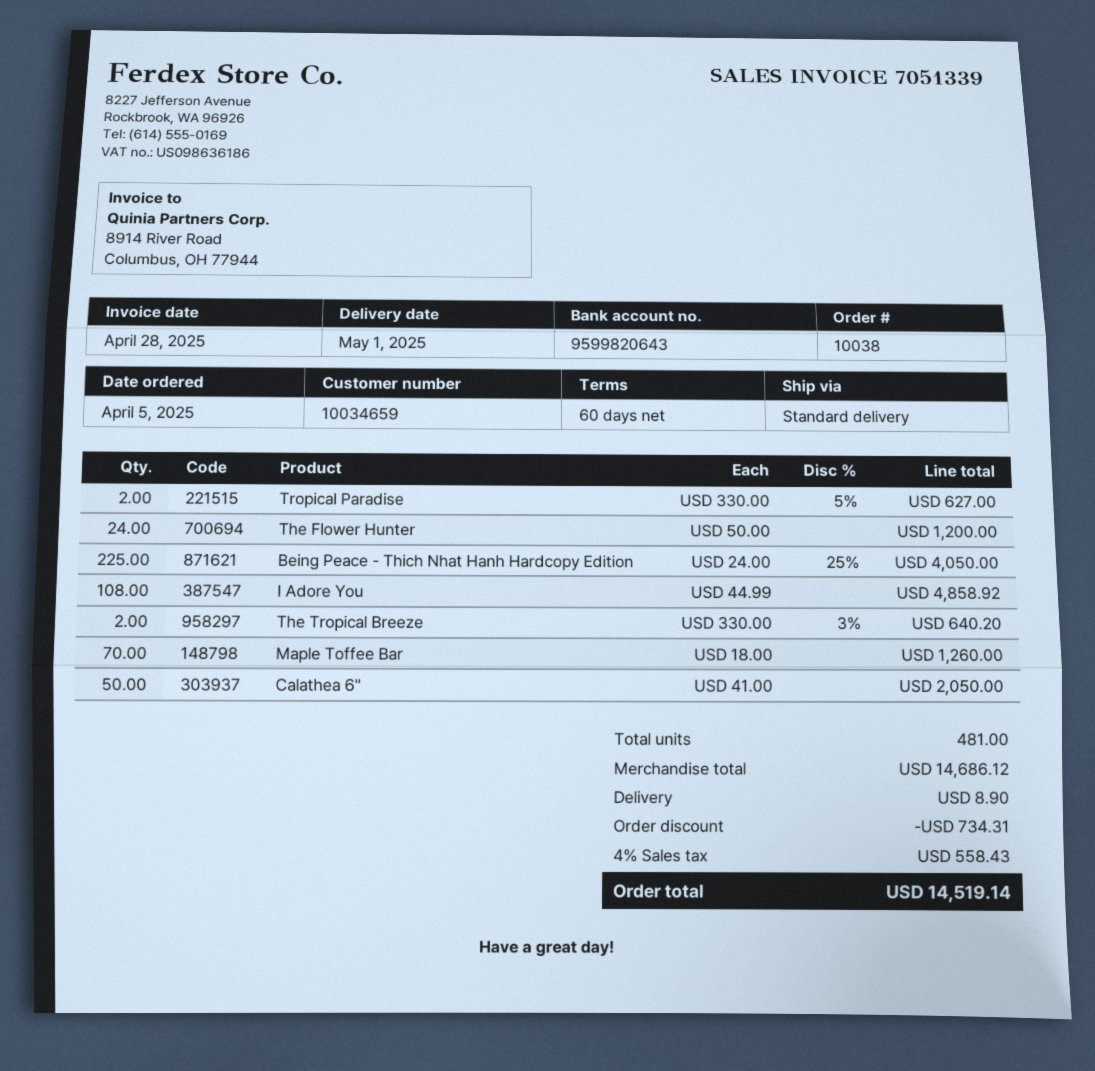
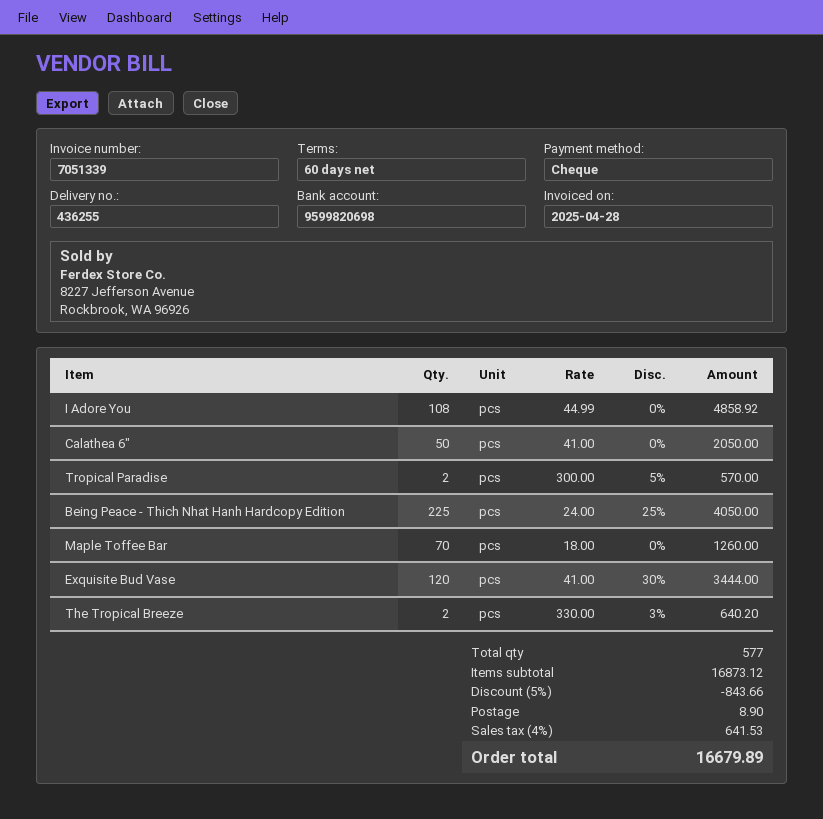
bank account: 9599820643 -> 9599820698
Tropical Paradise: 2 x 330.00 - 5% = 627.00 -> 2 x 300.00 - 5% = 570.00
The Flower Hunter: 24 x 50.00 = 1200.00 -> none
Exquisite Bud Vase: none -> 120 x 41.00 - 30% = 3444.00
total quantity: 481 -> 577
subtotal: 14686.12 -> 16873.12
discount: 734.31 -> 843.66
tax: 4% = 558.43 -> 4% = 641.53
total: 14519.14 -> 16679.89

